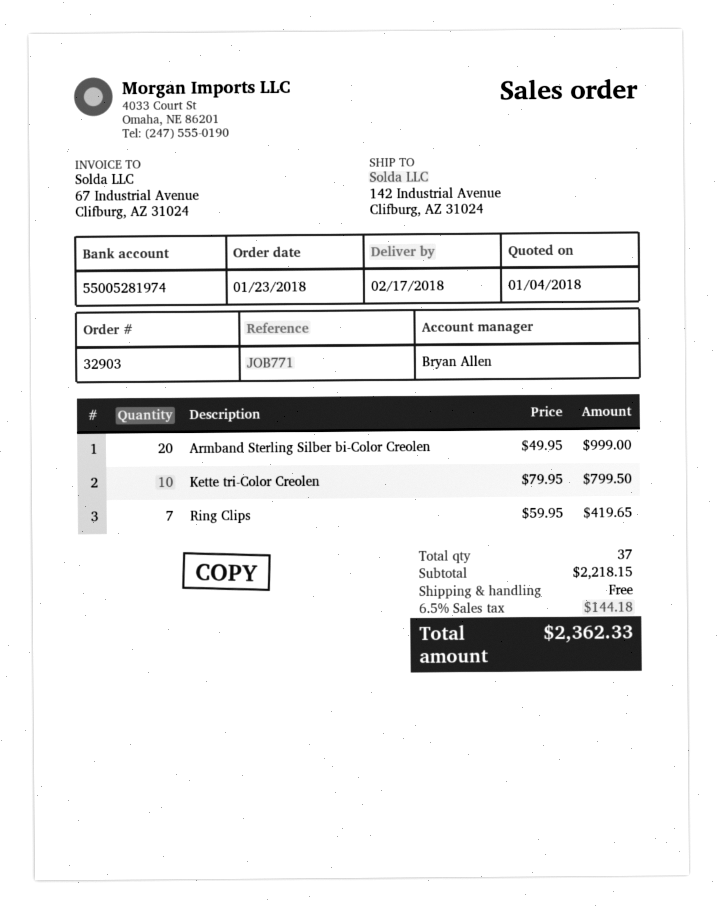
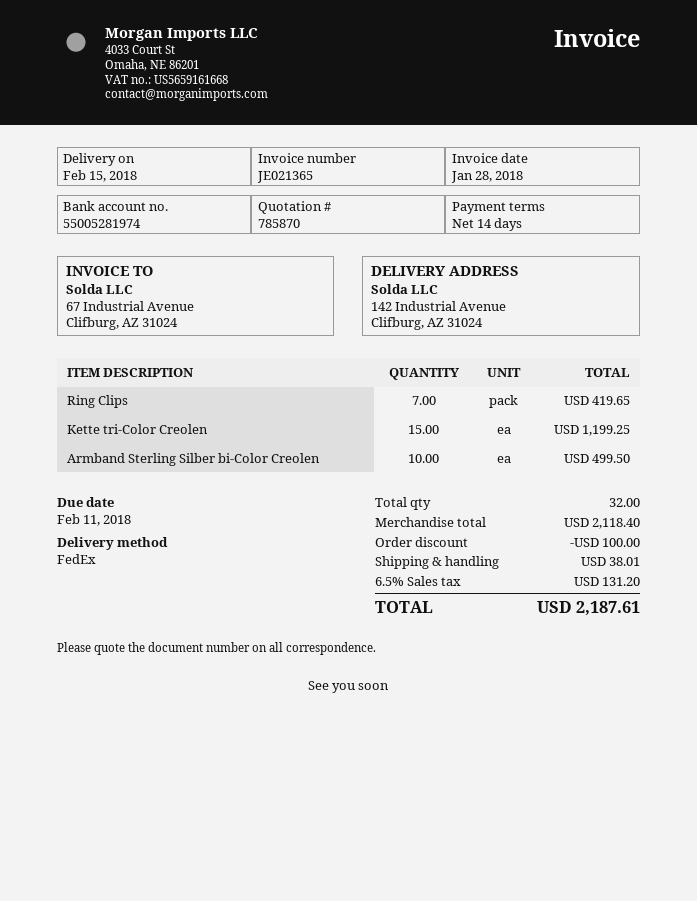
delivery date: 2018-02-17 -> 2018-02-15
Armband Sterling Silber bi-Color Creolen: 20 for 999.00 -> 10 for 499.50
Kette tri-Color Creolen: 10 for 799.50 -> 15 for 1199.25
total quantity: 37 -> 32
subtotal: 2218.15 -> 2118.40
discount: none -> 100.00
shipping: 0.00 -> 38.01
tax: 6.5% = 144.18 -> 6.5% = 131.20
total: 2362.33 -> 2187.61

